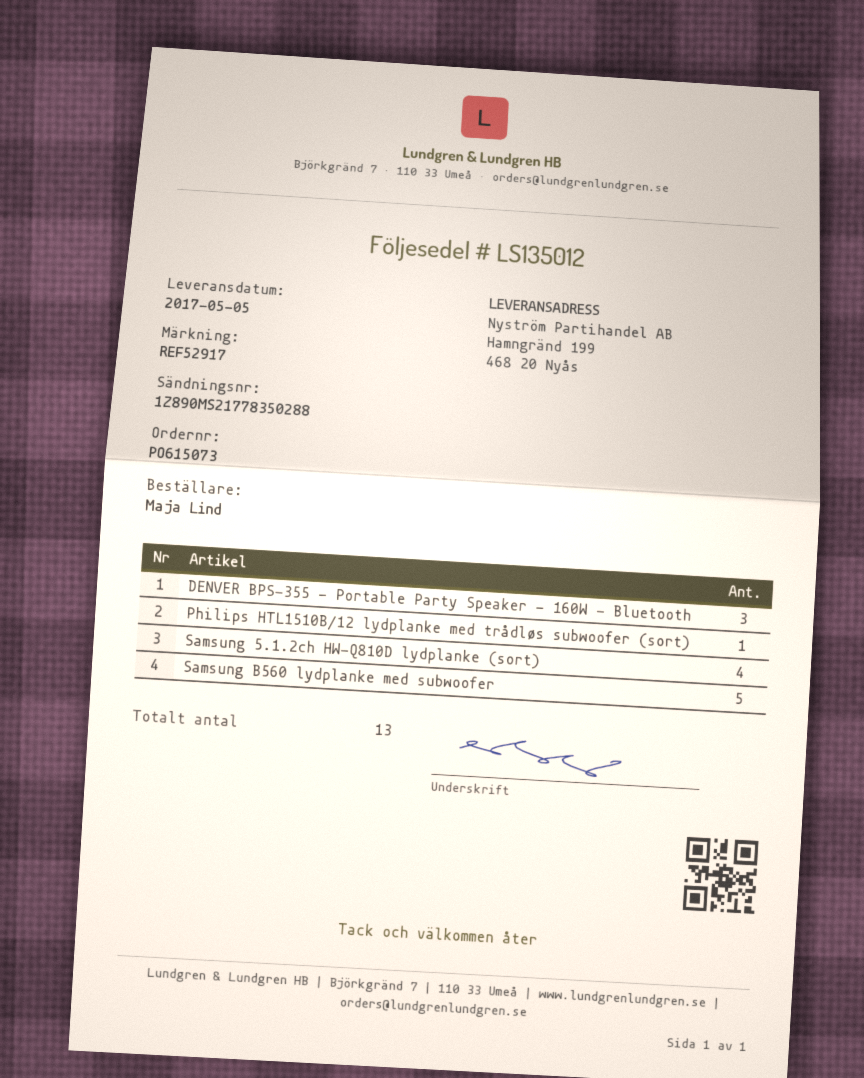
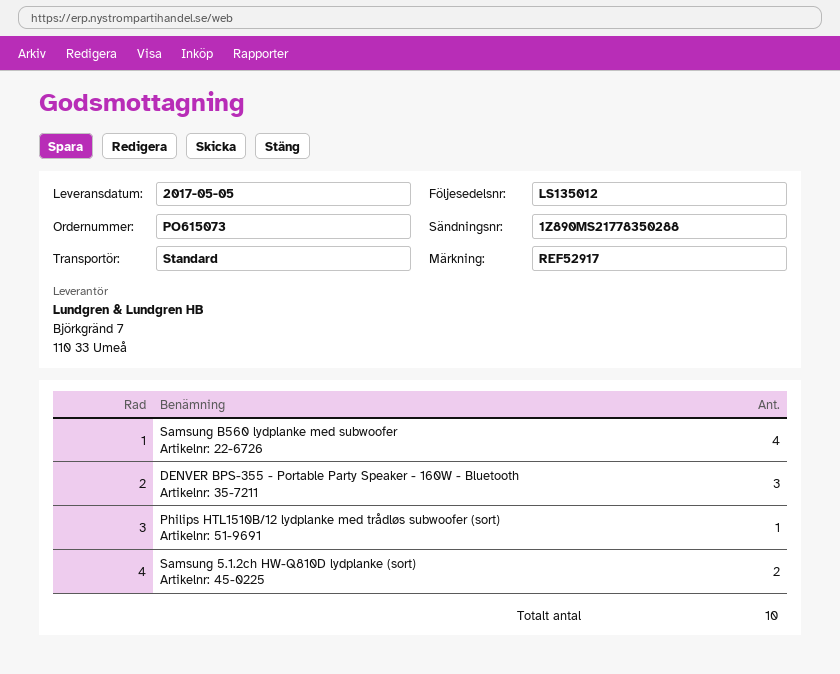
Samsung 5.1.2ch HW-Q810D lydplanke (sort): 4 -> 2
Samsung B560 lydplanke med subwoofer: 5 -> 4
total quantity: 13 -> 10

